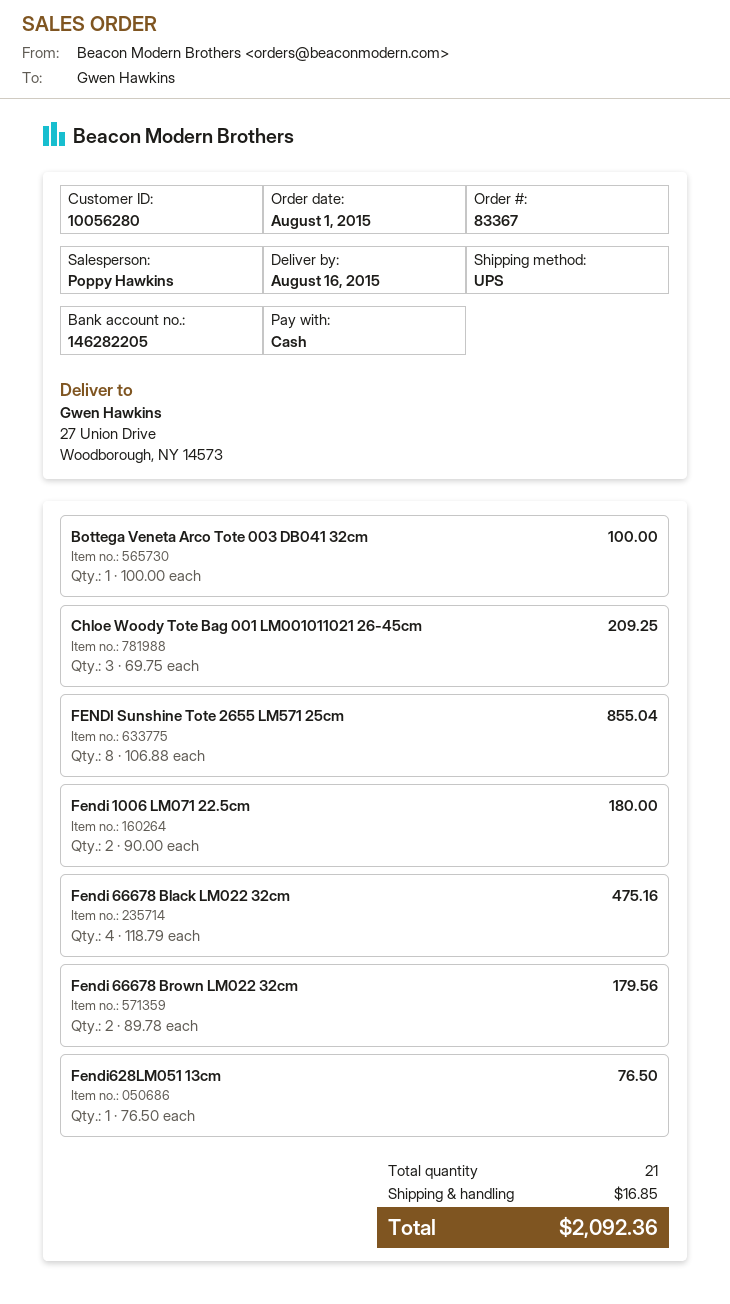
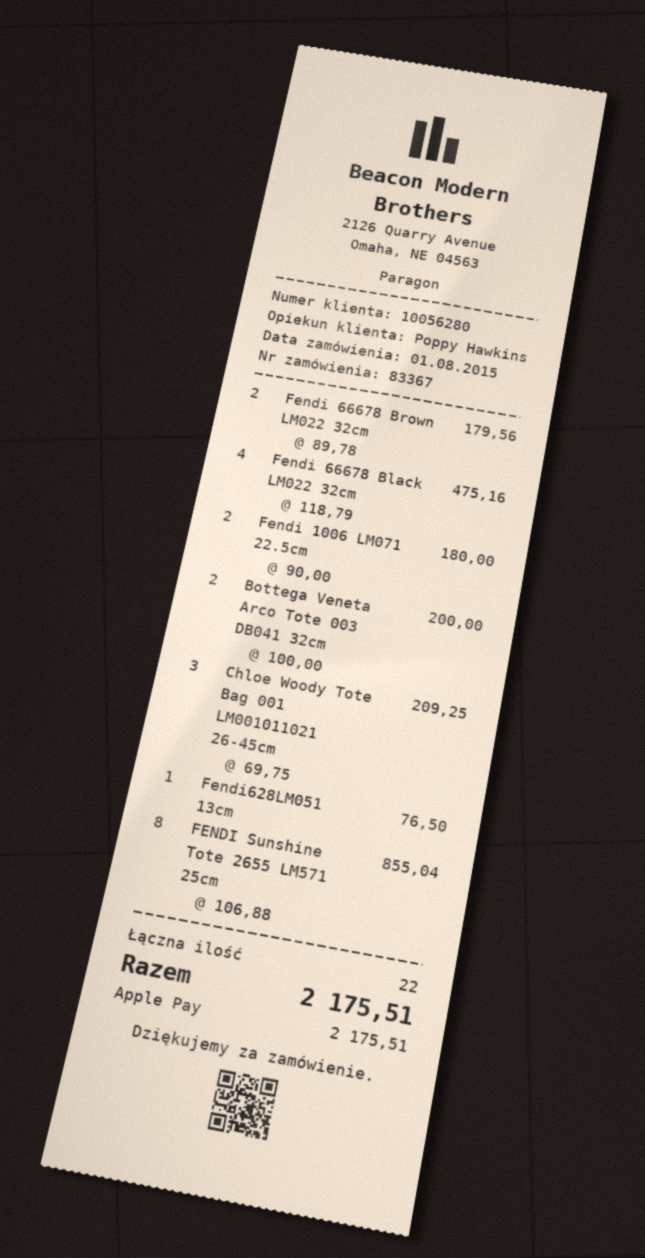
payment method: cash -> Apple Pay
Bottega Veneta Arco Tote 003 DB041 32cm: 1 x 100.00 = 100.00 -> 2 x 100.00 = 200.00
total quantity: 21 -> 22
shipping: 16.85 -> none
total: 2092.36 -> 2175.51

